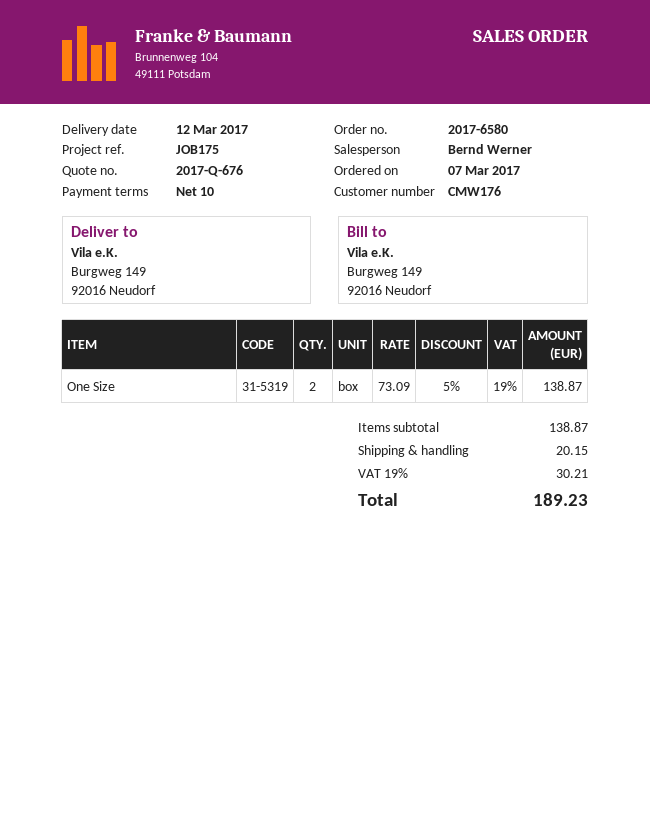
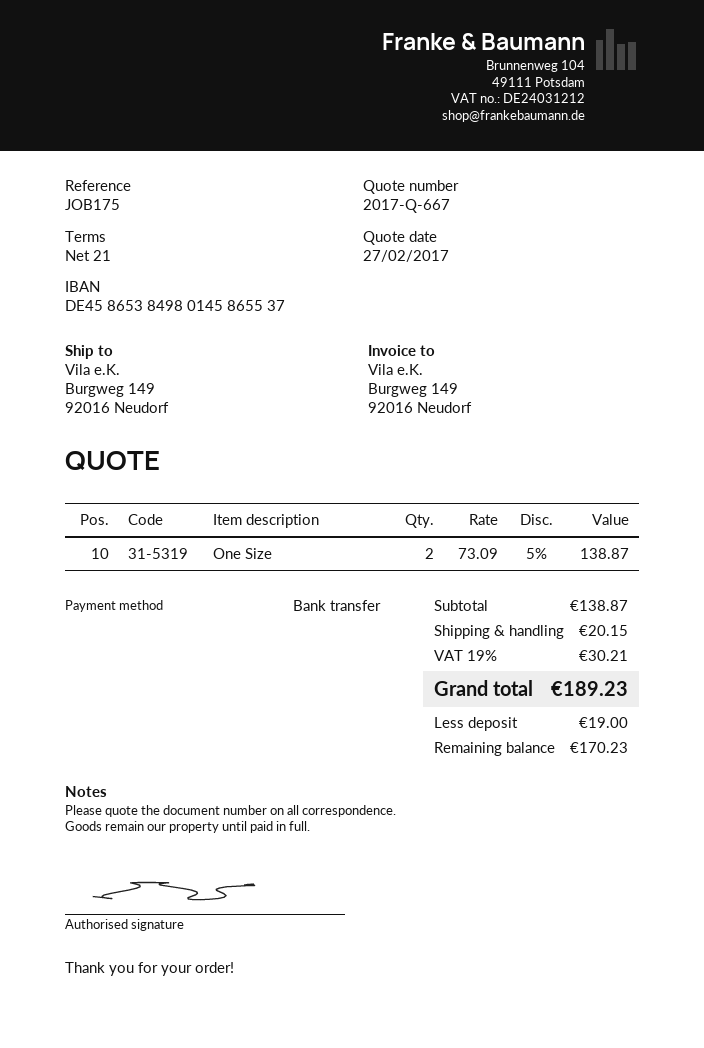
quote number: 2017-Q-676 -> 2017-Q-667
payment terms: 10 days -> 21 days

